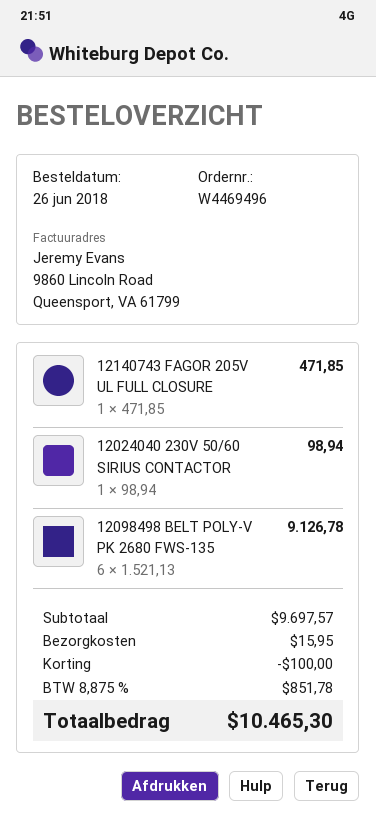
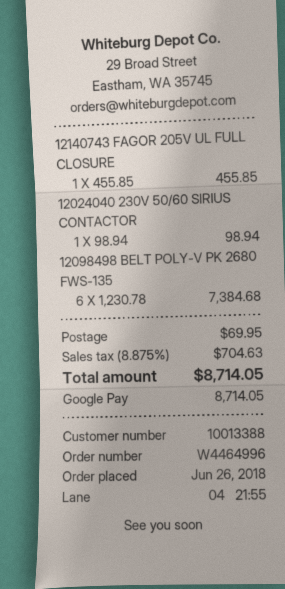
order number: W4469496 -> W4464996
12140743 FAGOR 205V UL FULL CLOSURE: 1 x 471.85 = 471.85 -> 1 x 455.85 = 455.85
12098498 BELT POLY-V PK 2680 FWS-135: 6 x 1521.13 = 9126.78 -> 6 x 1230.78 = 7384.68
discount: 100.00 -> none
shipping: 15.95 -> 69.95
tax: 8.875% = 851.78 -> 8.875% = 704.63
total: 10465.30 -> 8714.05

